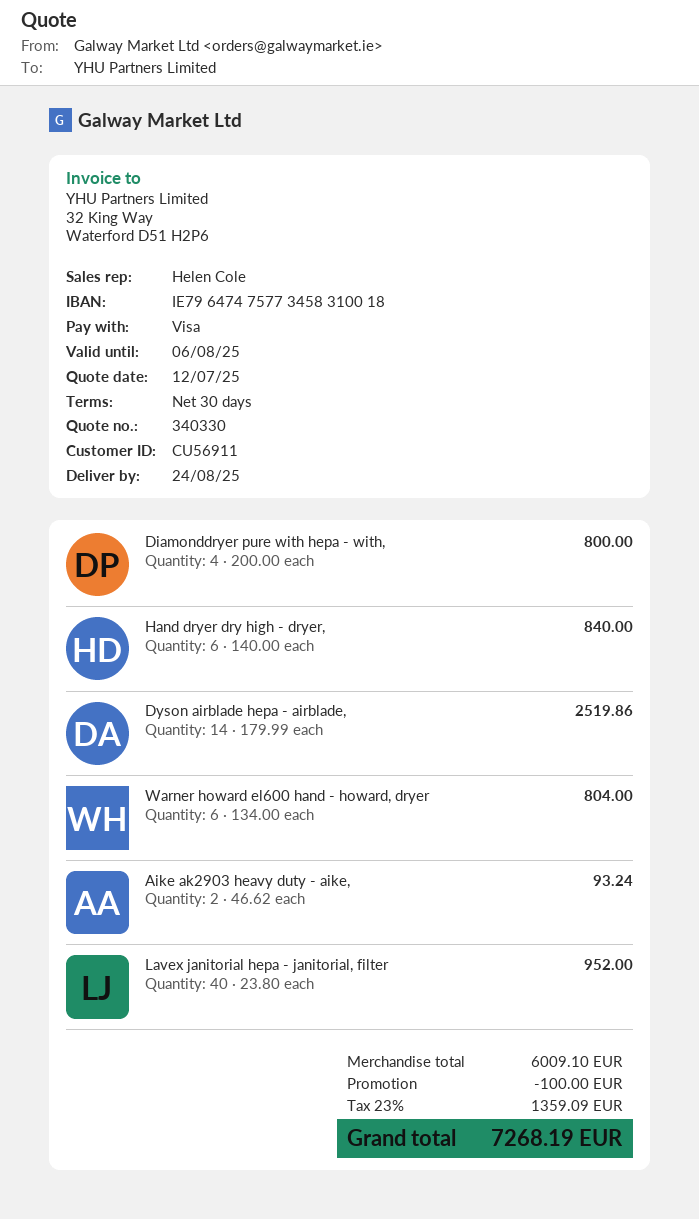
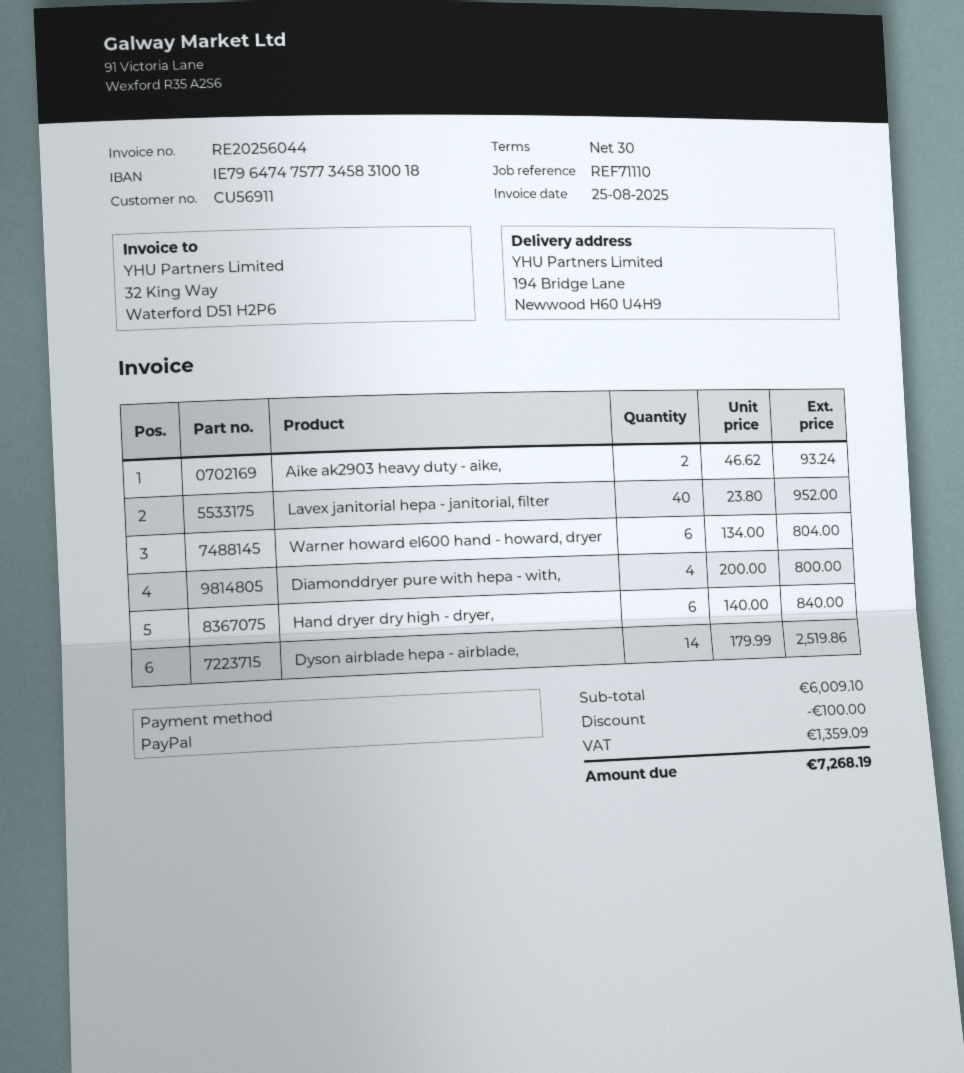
payment method: Visa -> PayPal

